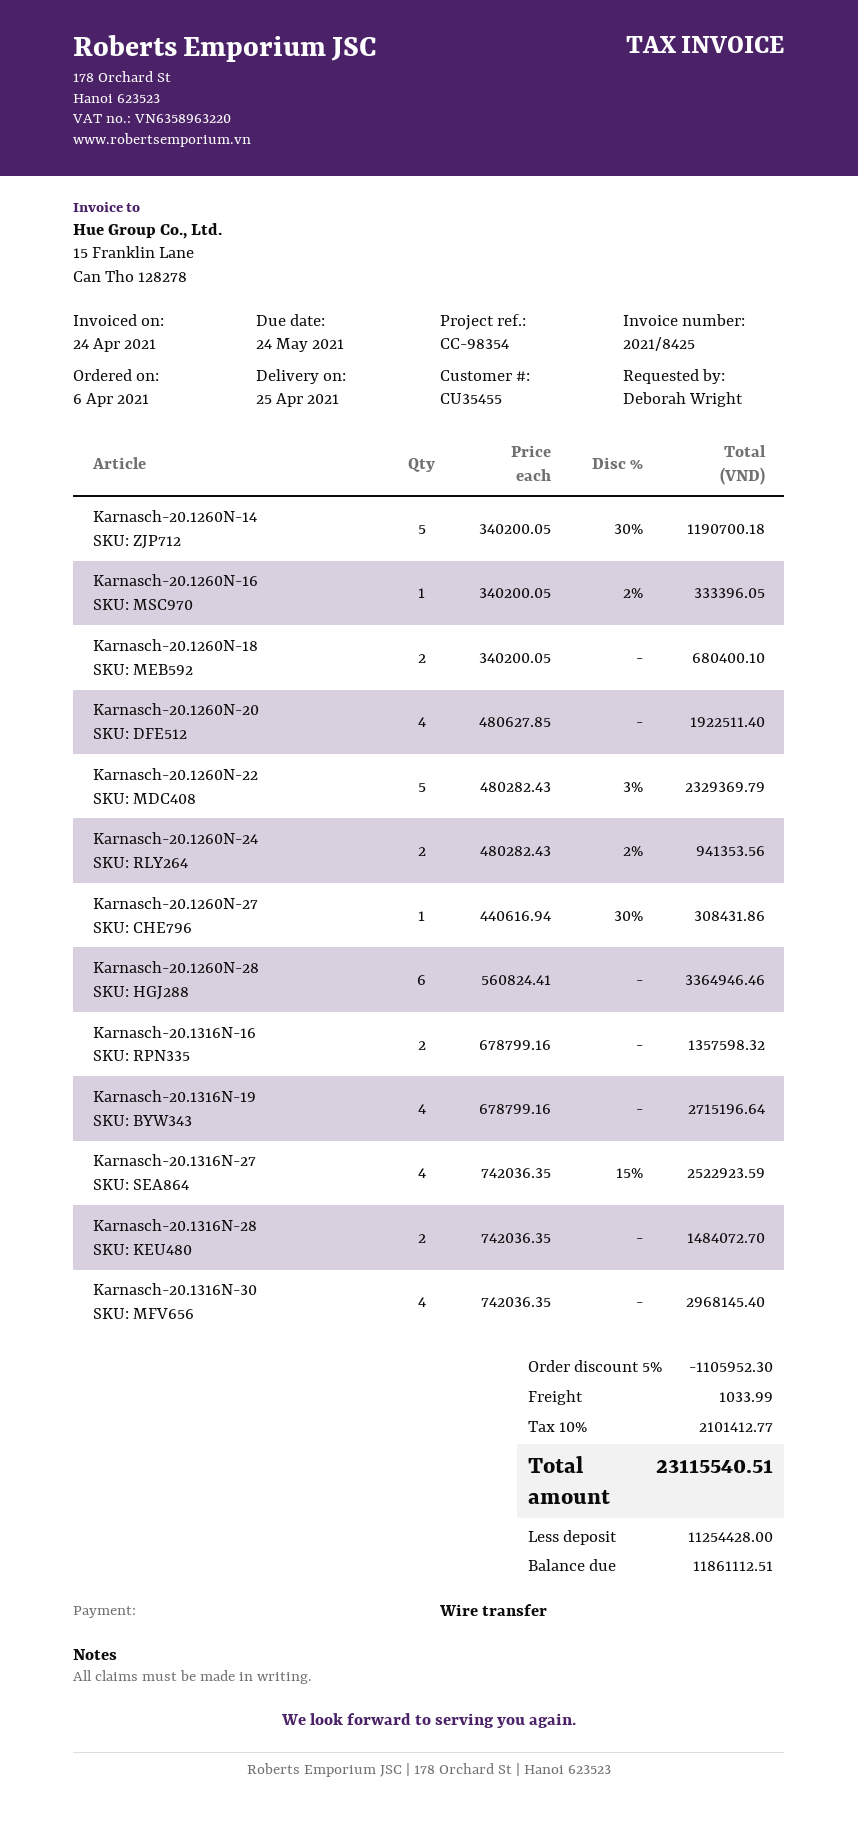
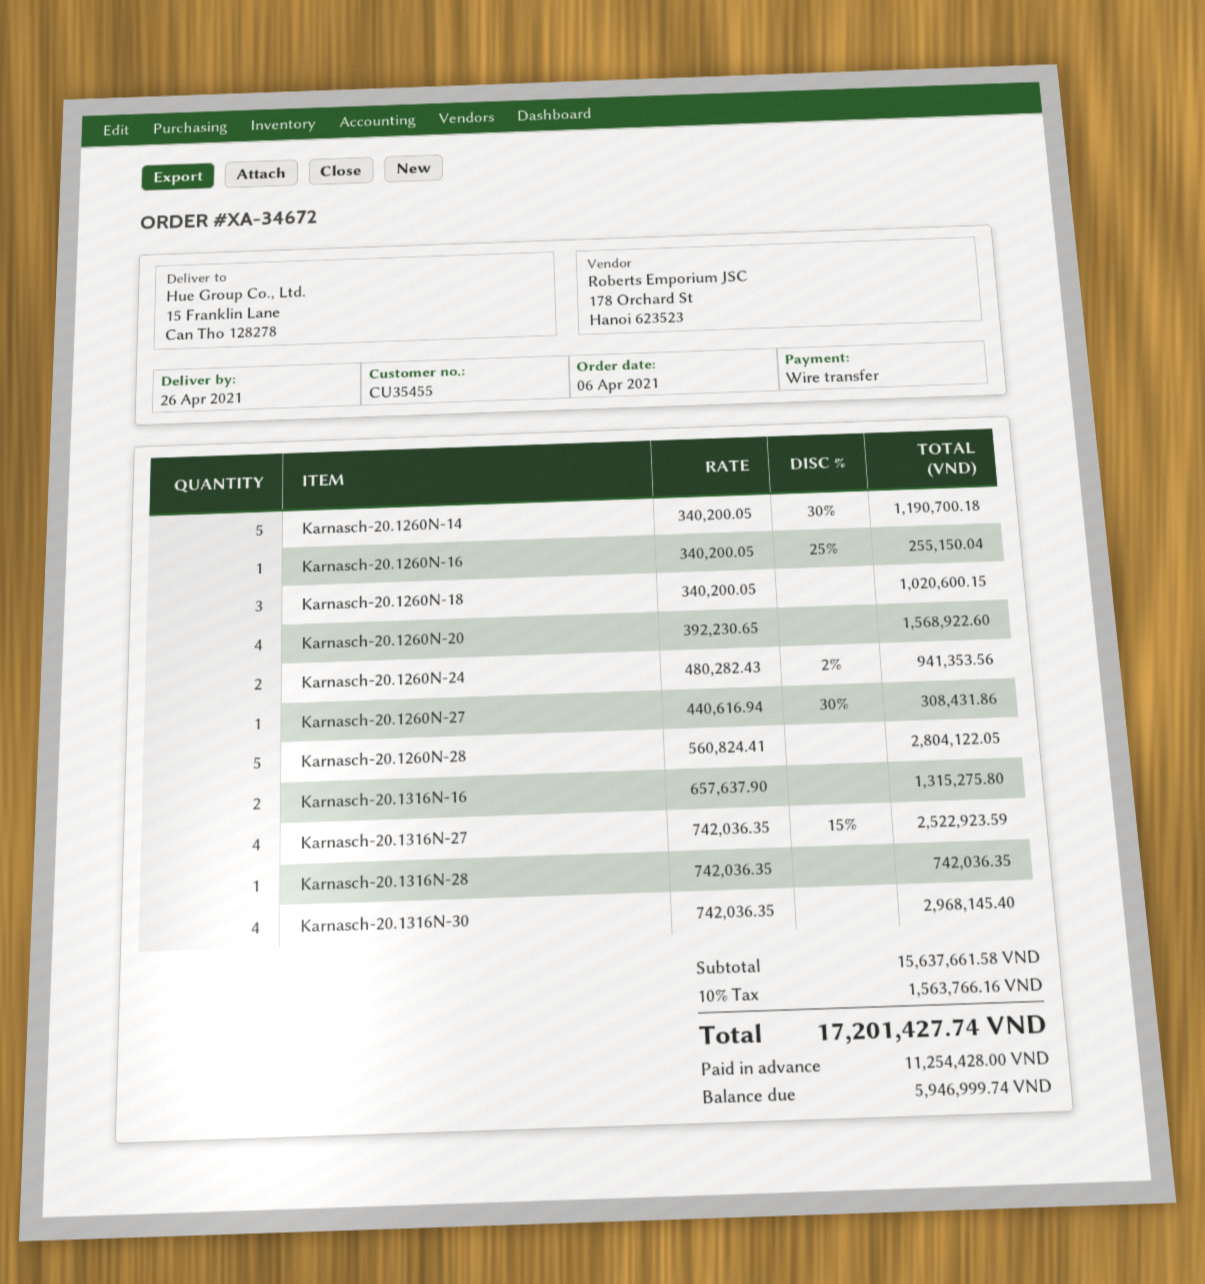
delivery date: 2021-04-25 -> 2021-04-26
Karnasch-20.1260N-16: 1 x 340200.05 - 2% = 333396.05 -> 1 x 340200.05 - 25% = 255150.04
Karnasch-20.1260N-18: 2 x 340200.05 = 680400.10 -> 3 x 340200.05 = 1020600.15
Karnasch-20.1260N-20: 4 x 480627.85 = 1922511.40 -> 4 x 392230.65 = 1568922.60
Karnasch-20.1260N-22: 5 x 480282.43 - 3% = 2329369.79 -> none
Karnasch-20.1260N-28: 6 x 560824.41 = 3364946.46 -> 5 x 560824.41 = 2804122.05
Karnasch-20.1316N-16: 2 x 678799.16 = 1357598.32 -> 2 x 657637.90 = 1315275.80
Karnasch-20.1316N-19: 4 x 678799.16 = 2715196.64 -> none
Karnasch-20.1316N-28: 2 x 742036.35 = 1484072.70 -> 1 x 742036.35 = 742036.35
discount: 5% = 1105952.30 -> none
shipping: 1033.99 -> none
tax: 10% = 2101412.77 -> 10% = 1563766.16
total: 23115540.51 -> 17201427.74
balance: 11861112.51 -> 5946999.74

